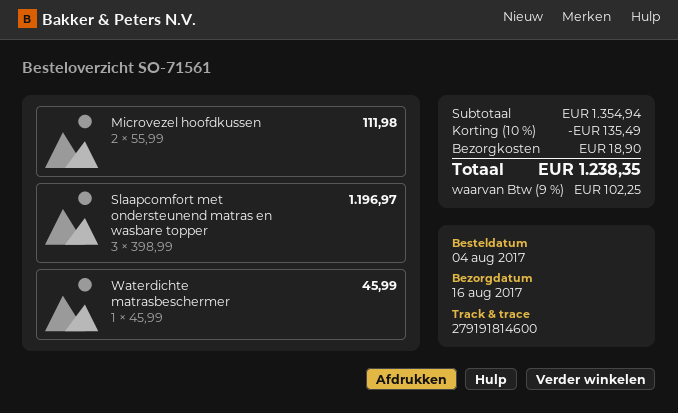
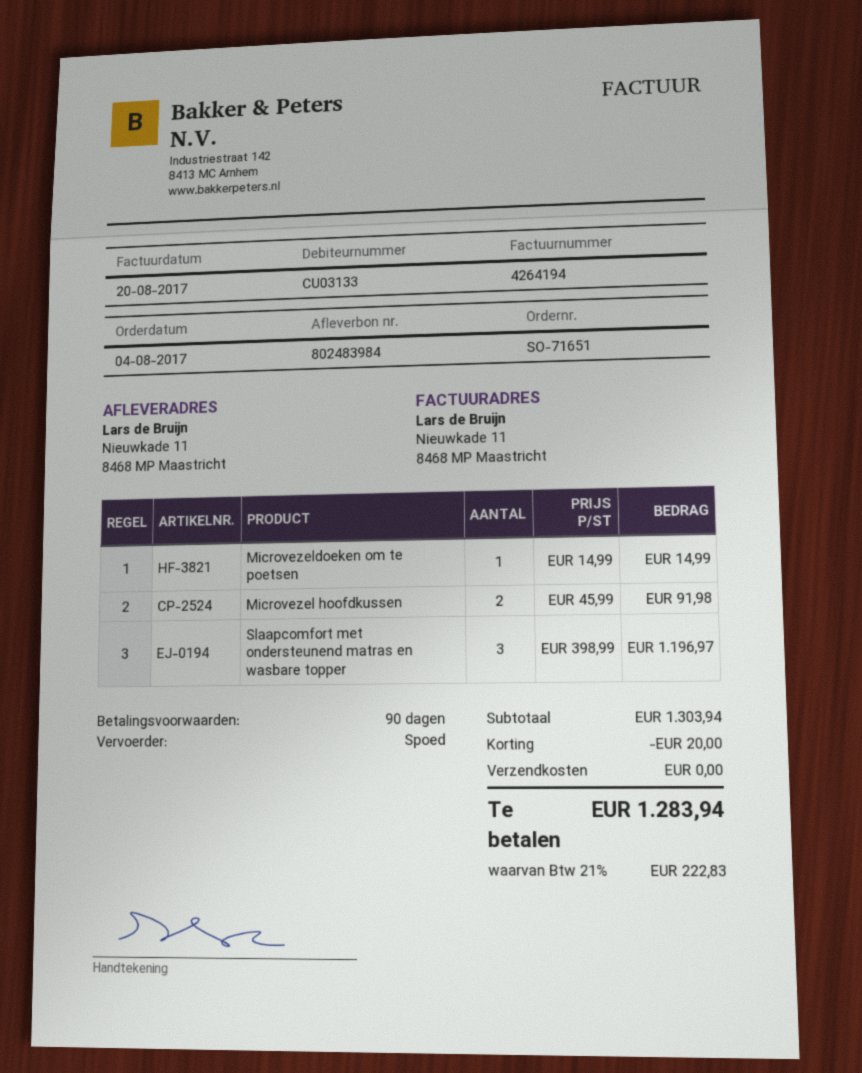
order number: SO-71561 -> SO-71651
Microvezel hoofdkussen: 2 x 55.99 = 111.98 -> 2 x 45.99 = 91.98
Waterdichte matrasbeschermer: 1 x 45.99 = 45.99 -> none
Microvezeldoeken om te poetsen: none -> 1 x 14.99 = 14.99
subtotal: 1354.94 -> 1303.94
discount: 135.49 -> 20.00
shipping: 18.90 -> 0.00
tax: 9% = 102.25 -> 21% = 222.83
total: 1238.35 -> 1283.94

